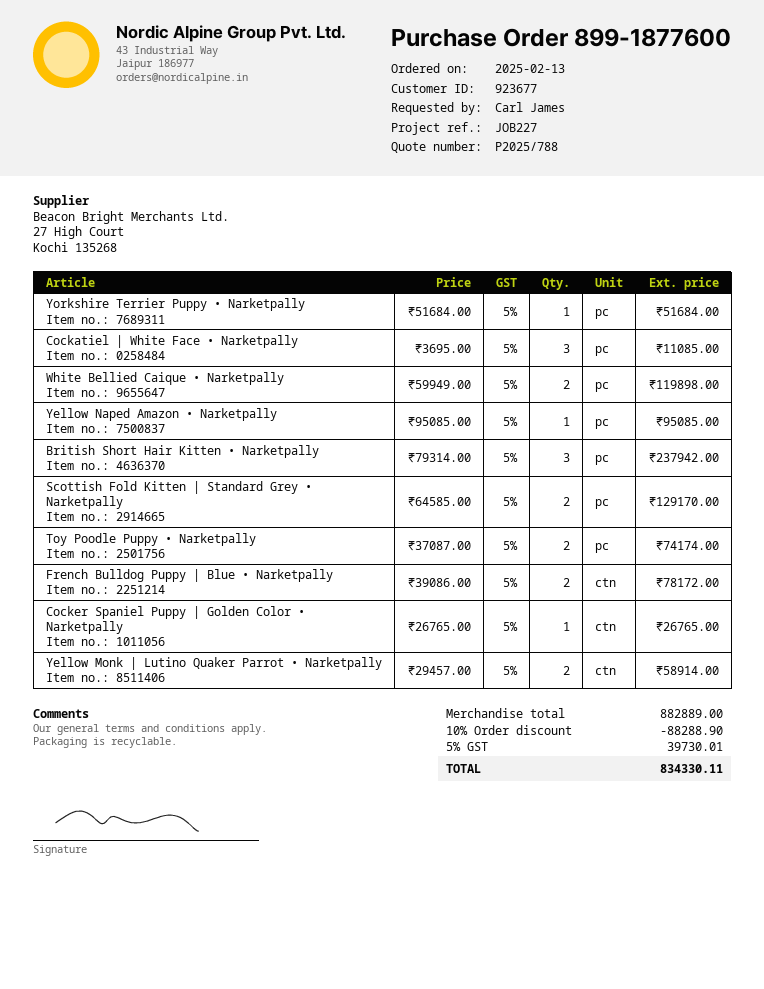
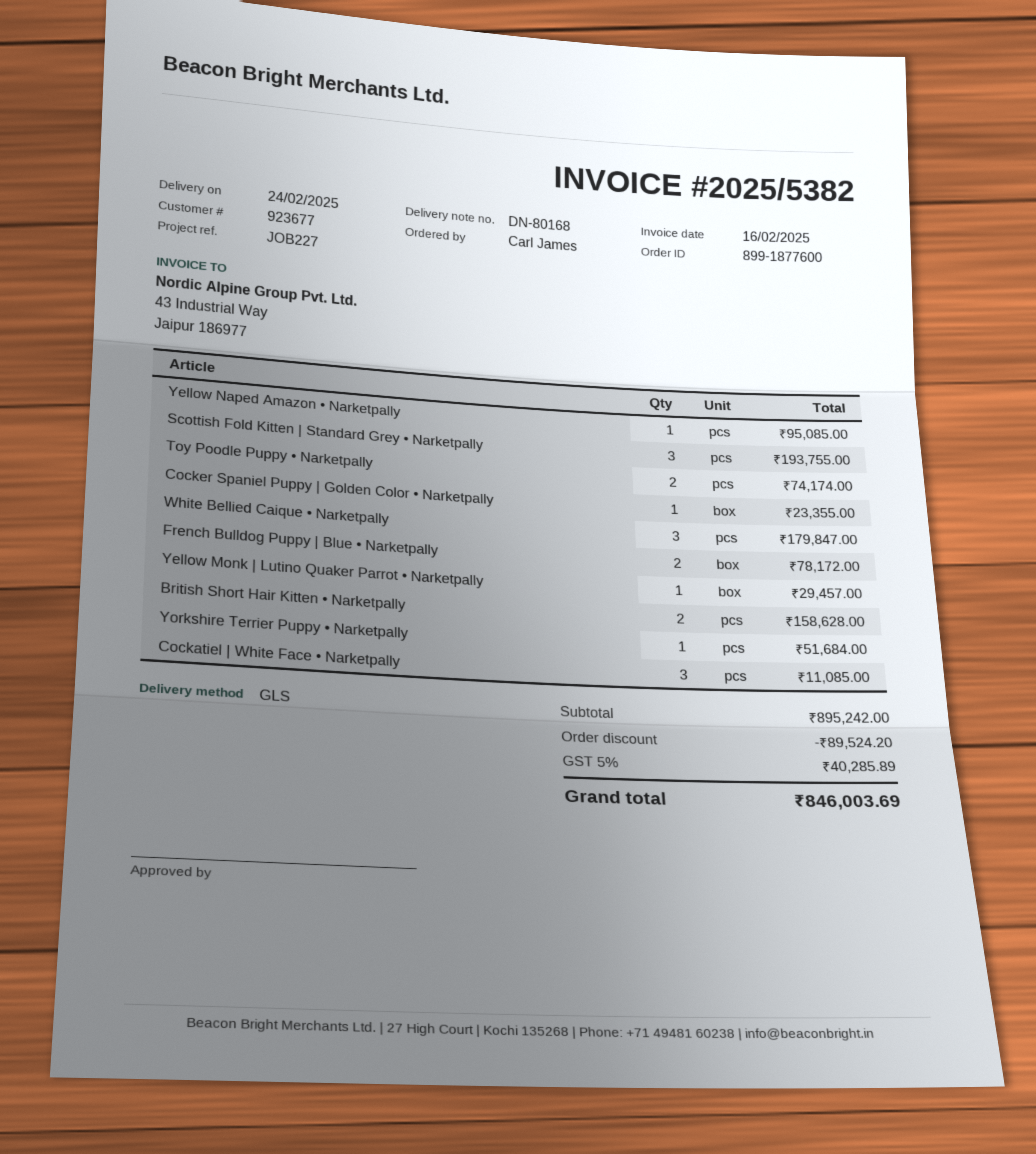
White Bellied Caique • Narketpally: 2 for 119898.00 -> 3 for 179847.00
British Short Hair Kitten • Narketpally: 3 for 237942.00 -> 2 for 158628.00
Scottish Fold Kitten | Standard Grey • Narketpally: 2 for 129170.00 -> 3 for 193755.00
Cocker Spaniel Puppy | Golden Color • Narketpally: 1 for 26765.00 -> 1 for 23355.00
Yellow Monk | Lutino Quaker Parrot • Narketpally: 2 for 58914.00 -> 1 for 29457.00
subtotal: 882889.00 -> 895242.00
discount: 88288.90 -> 89524.20
tax: 5% = 39730.01 -> 5% = 40285.89
total: 834330.11 -> 846003.69

